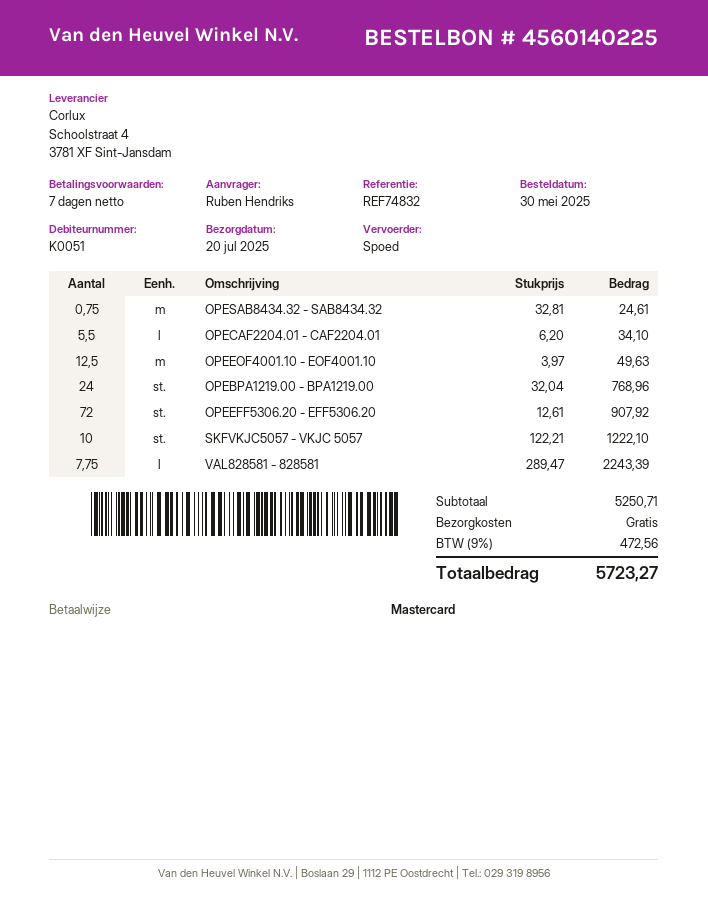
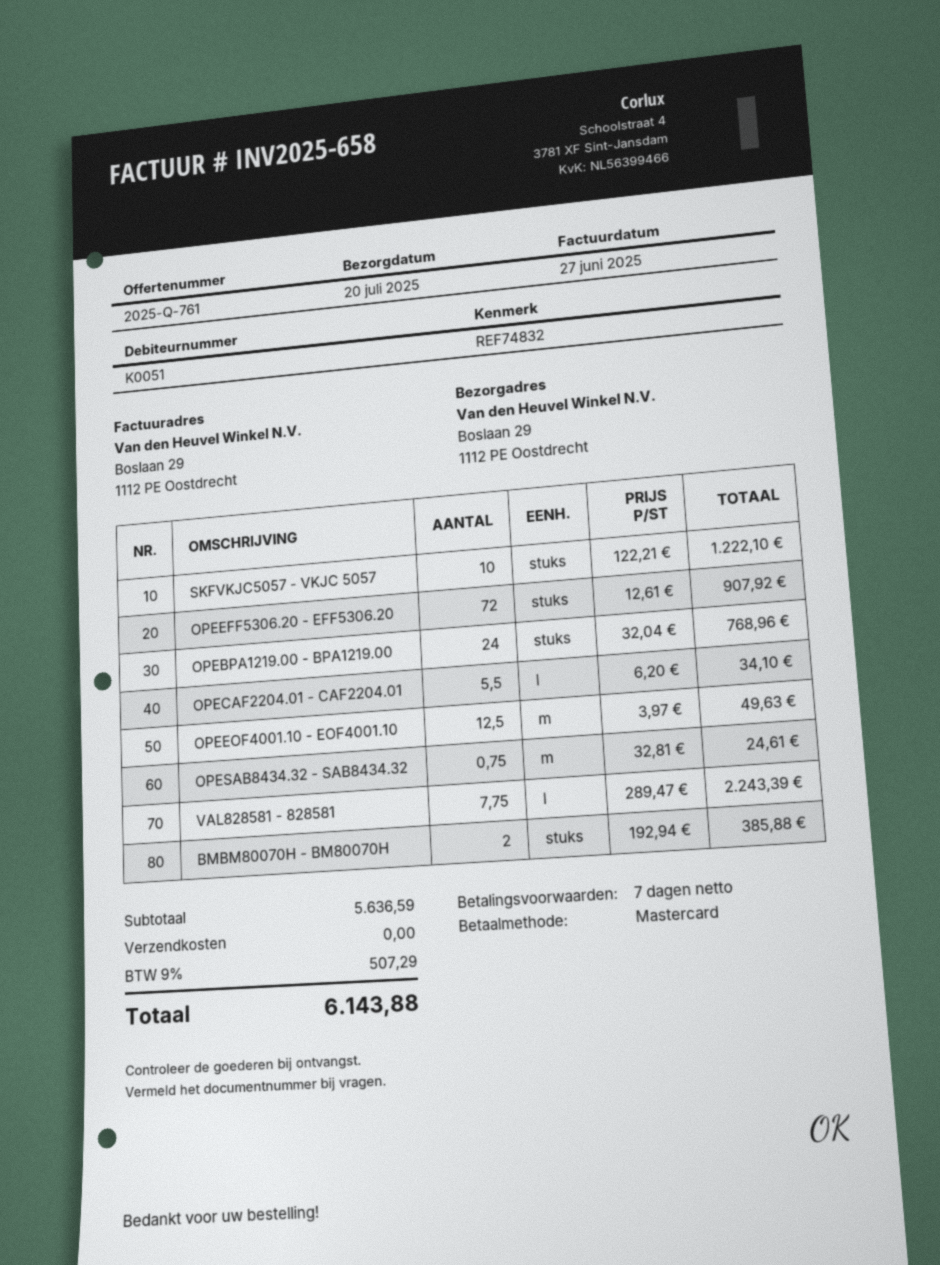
BMBM80070H - BM80070H: none -> 2 x 192.94 = 385.88
subtotal: 5250.71 -> 5636.59
tax: 9% = 472.56 -> 9% = 507.29
total: 5723.27 -> 6143.88

